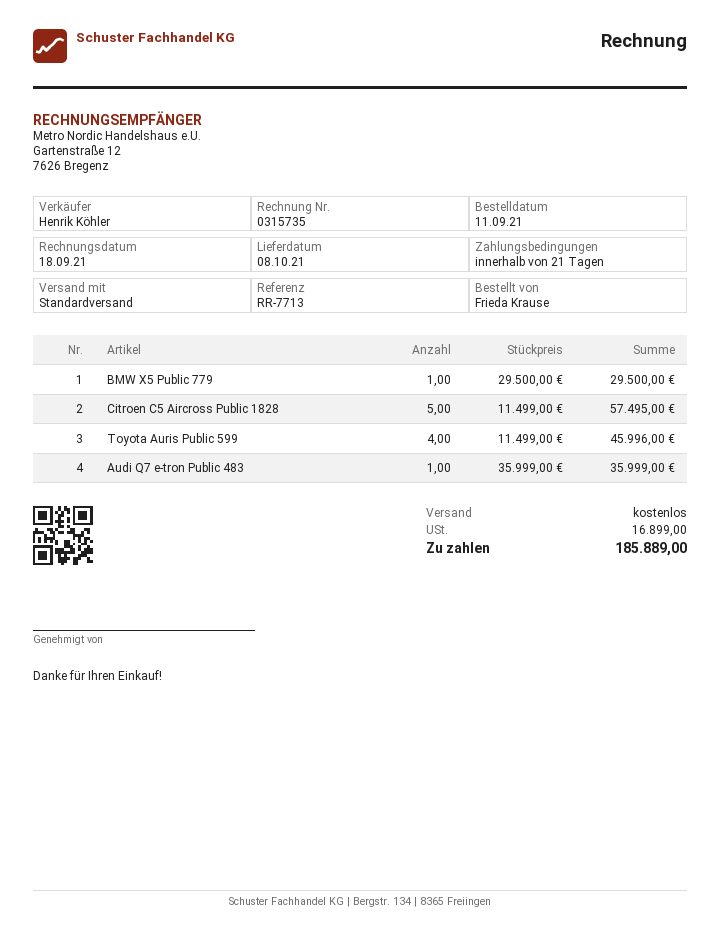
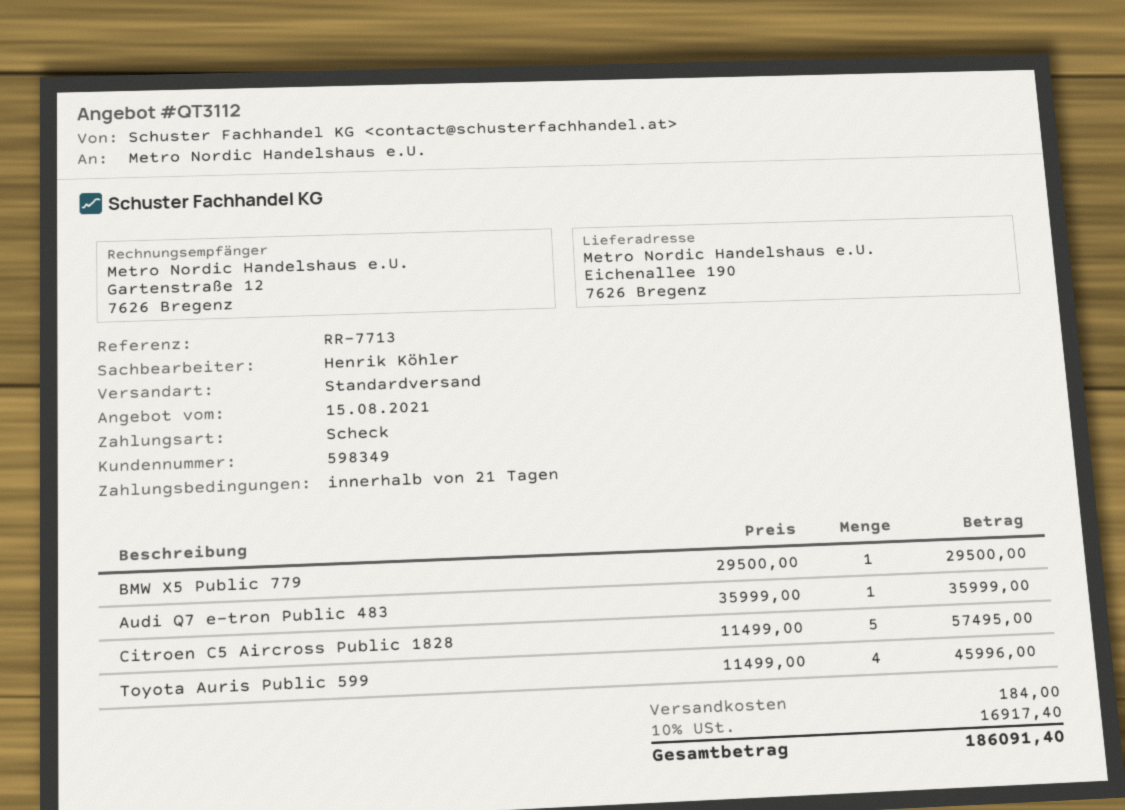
shipping: 0.00 -> 184.00
tax: 16899.00 -> 16917.40
total: 185889.00 -> 186091.40

